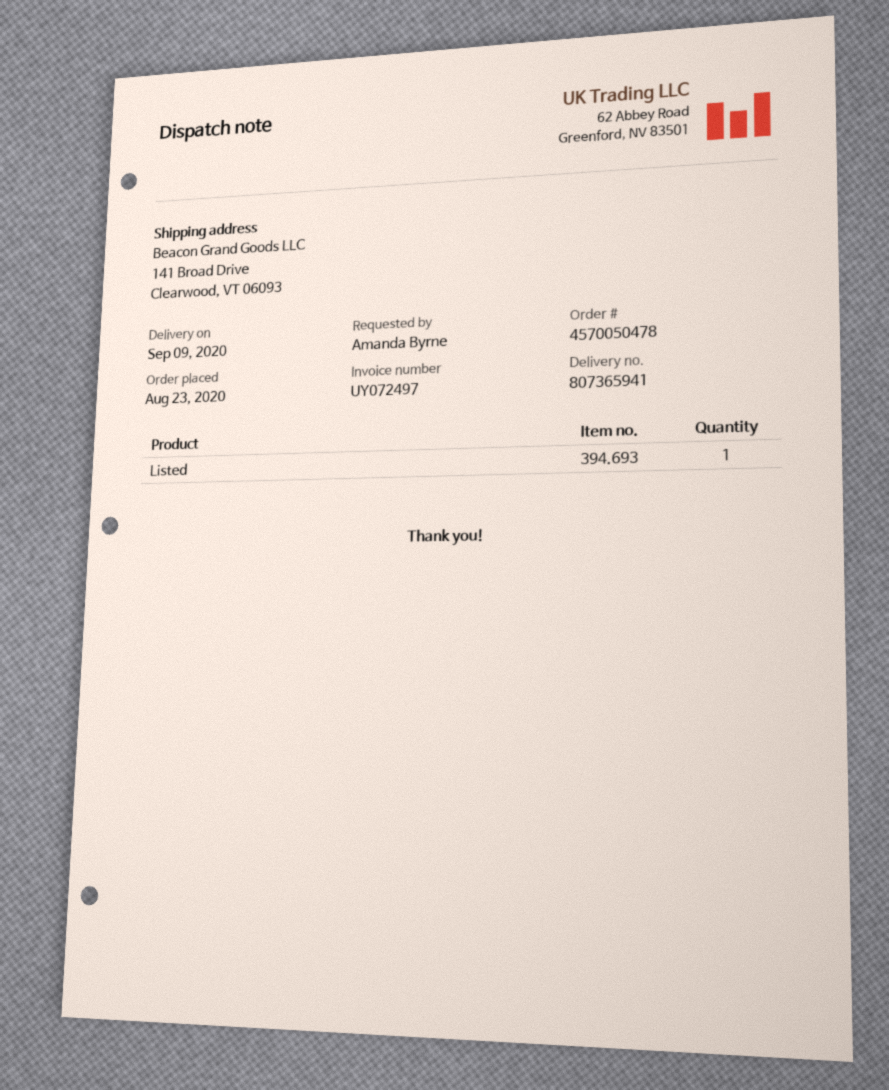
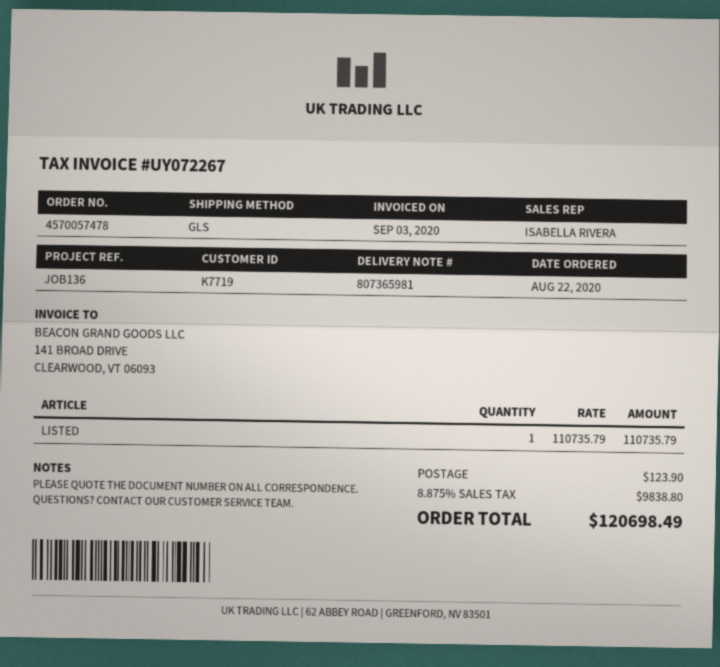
order number: 4570050478 -> 4570057478
order date: 2020-08-23 -> 2020-08-22
delivery note number: 807365941 -> 807365981
invoice number: UY072497 -> UY072267

